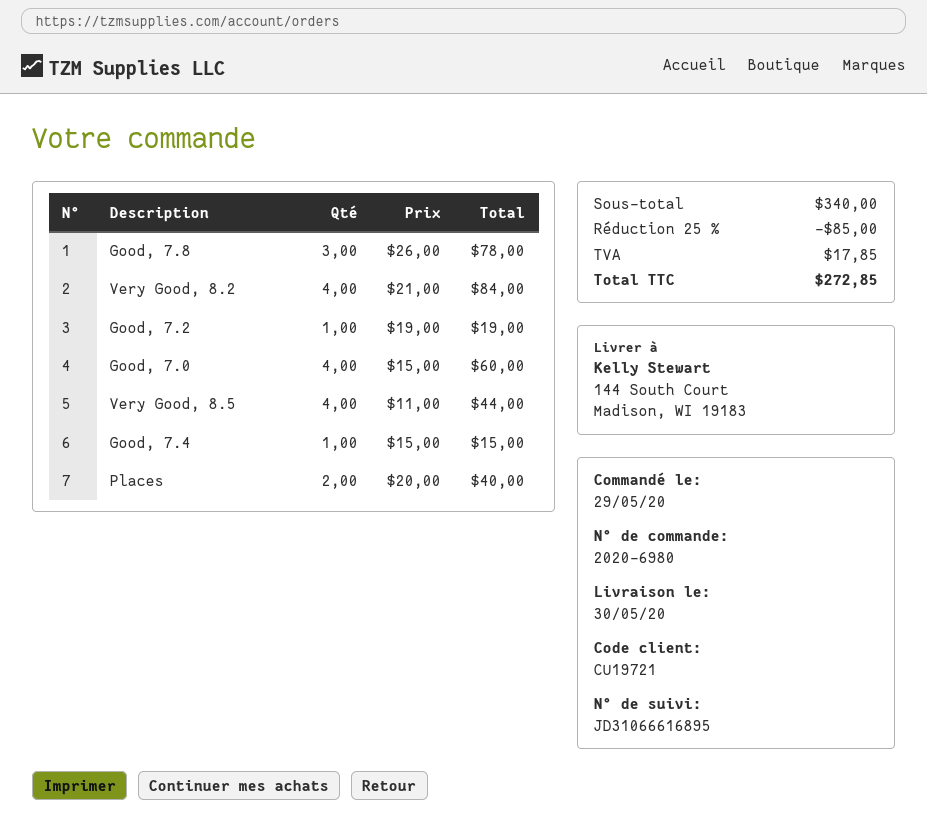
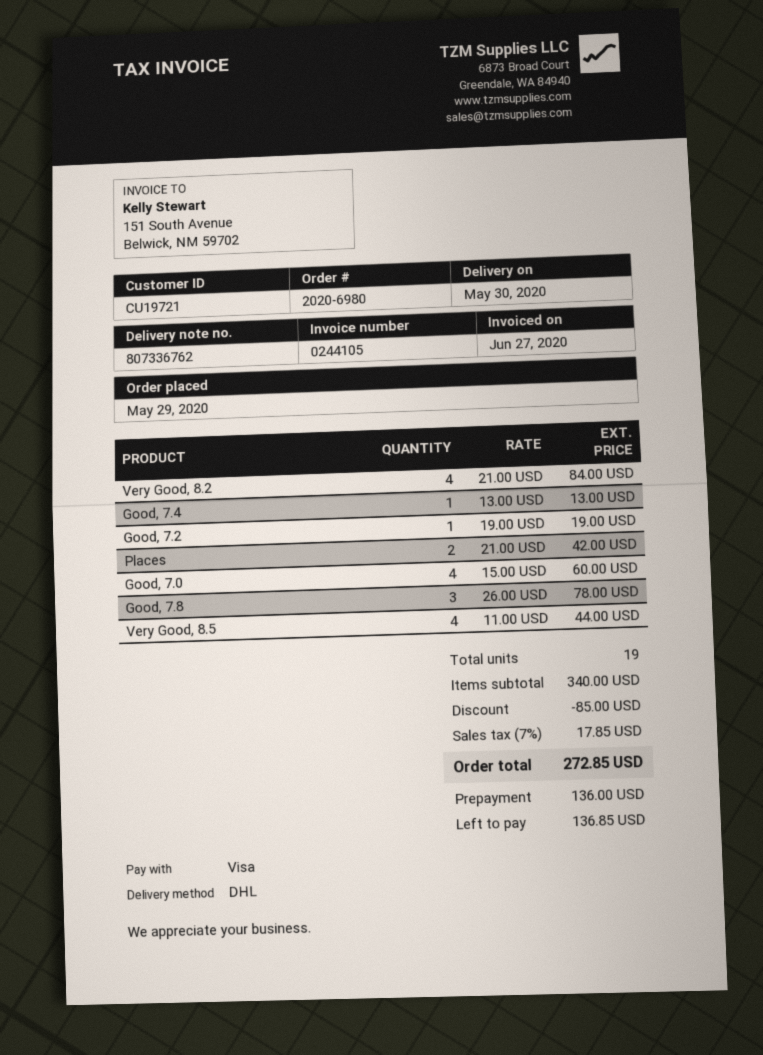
Good, 7.4: 1 x 15.00 = 15.00 -> 1 x 13.00 = 13.00
Places: 2 x 20.00 = 40.00 -> 2 x 21.00 = 42.00

